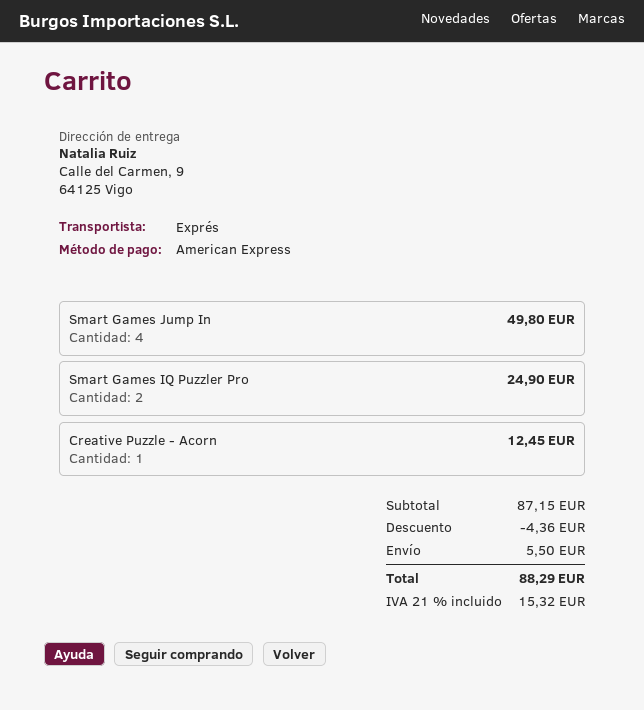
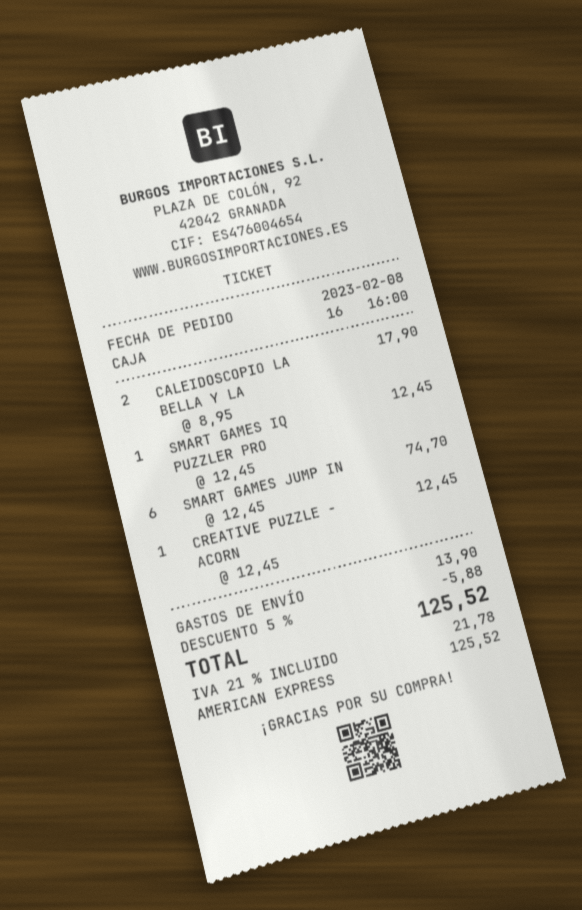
Smart Games Jump In: 4 for 49.80 -> 6 for 74.70
Smart Games IQ Puzzler Pro: 2 for 24.90 -> 1 for 12.45
CALEIDOSCOPIO LA BELLA Y LA: none -> 2 for 17.90
discount: 4.36 -> 5.88
shipping: 5.50 -> 13.90
tax: 21% = 15.32 -> 21% = 21.78
total: 88.29 -> 125.52

